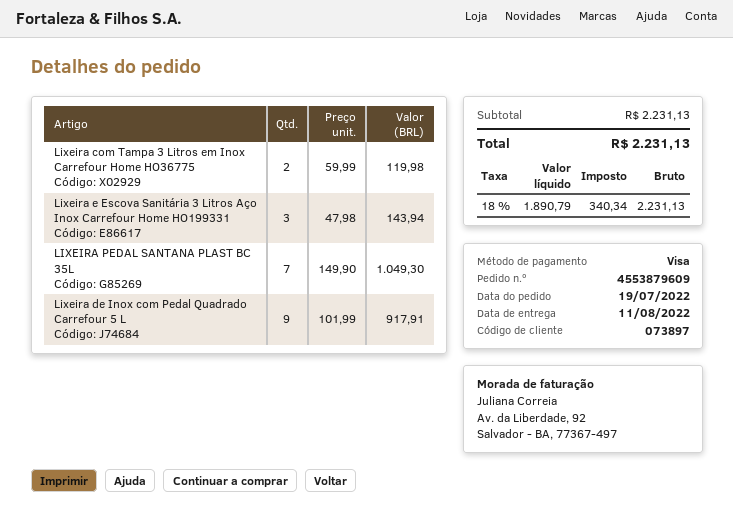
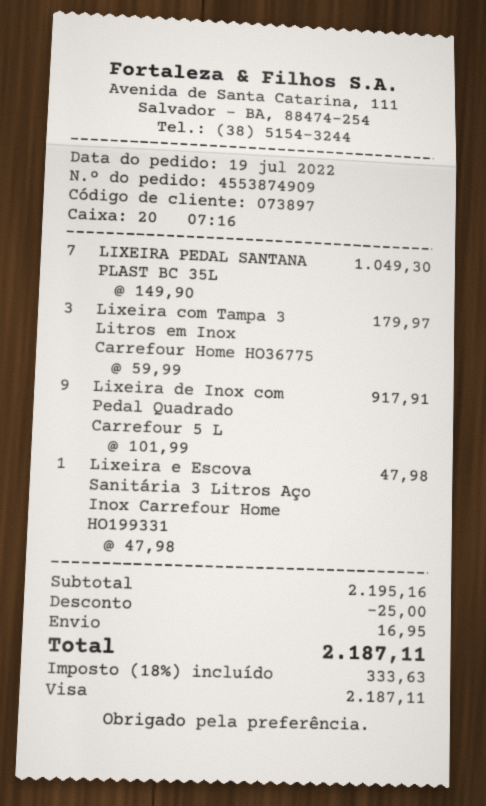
order number: 4553879609 -> 4553874909
Lixeira com Tampa 3 Litros em Inox Carrefour Home HO36775: 2 x 59.99 = 119.98 -> 3 x 59.99 = 179.97
Lixeira e Escova Sanitária 3 Litros Aço Inox Carrefour Home HO199331: 3 x 47.98 = 143.94 -> 1 x 47.98 = 47.98
subtotal: 2231.13 -> 2195.16
discount: none -> 25.00
shipping: none -> 16.95
tax: 18% = 340.34 -> 18% = 333.63
total: 2231.13 -> 2187.11

